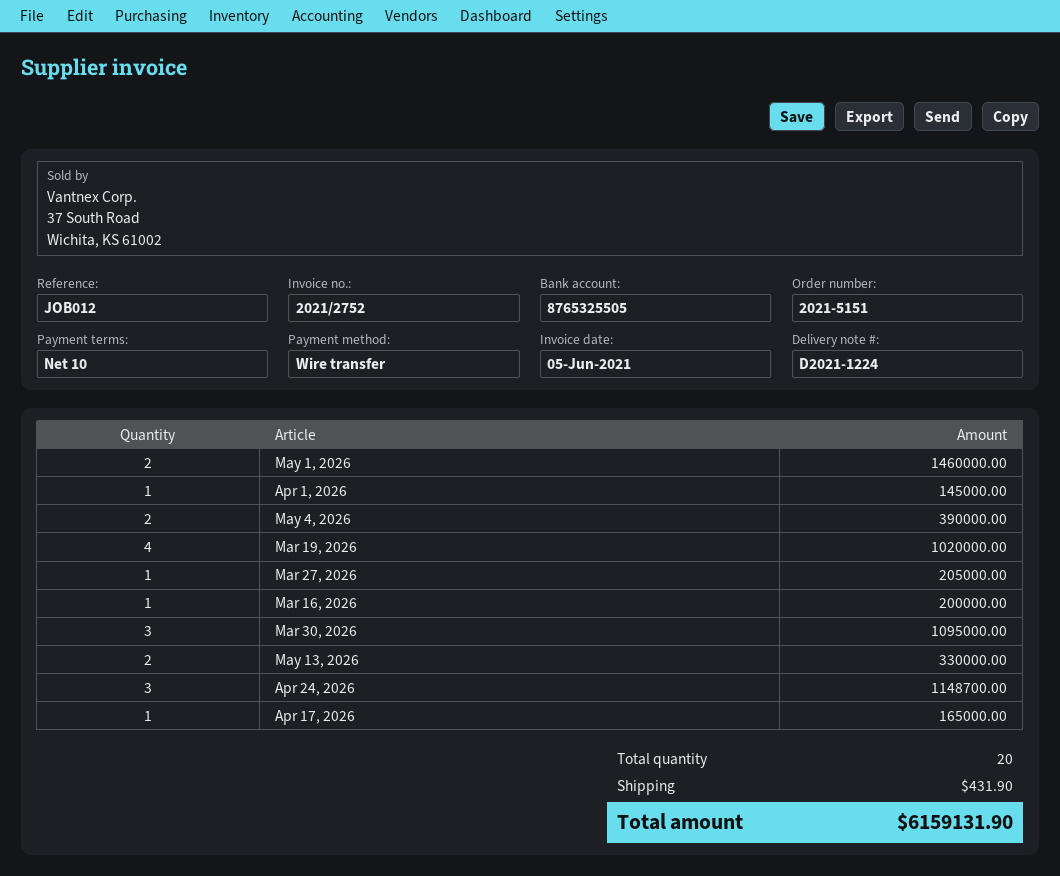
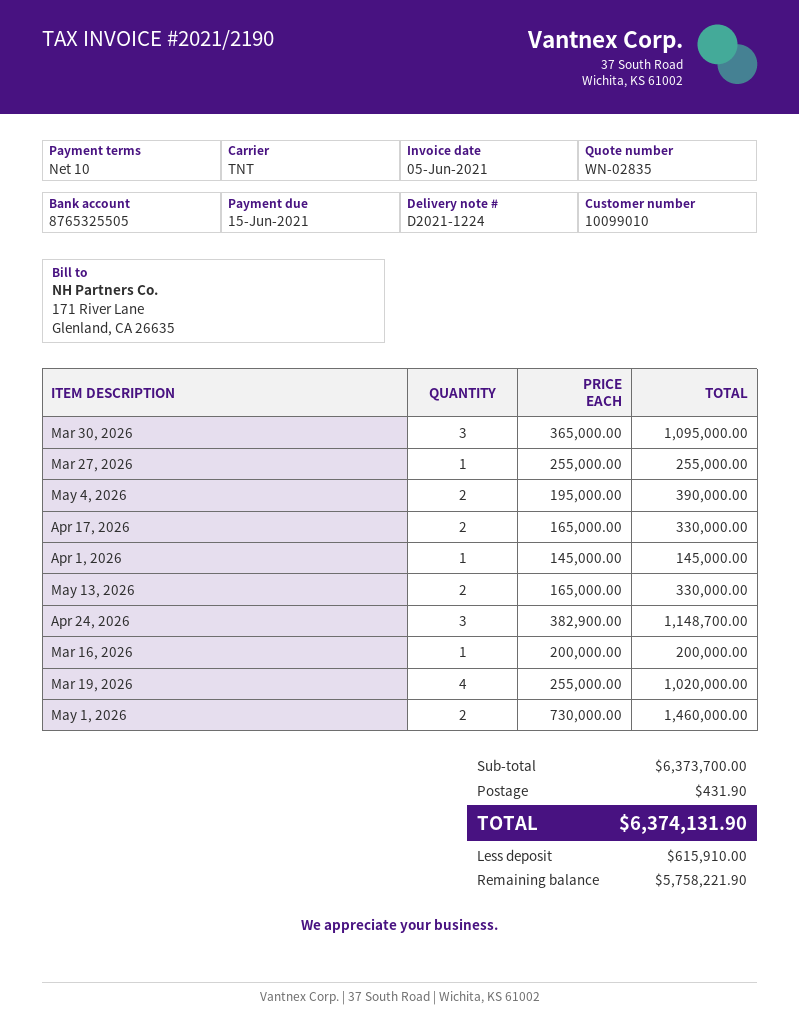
invoice number: 2021/2752 -> 2021/2190
Mar 27, 2026: 1 for 205000.00 -> 1 for 255000.00
Apr 17, 2026: 1 for 165000.00 -> 2 for 330000.00
total: 6159131.90 -> 6374131.90

